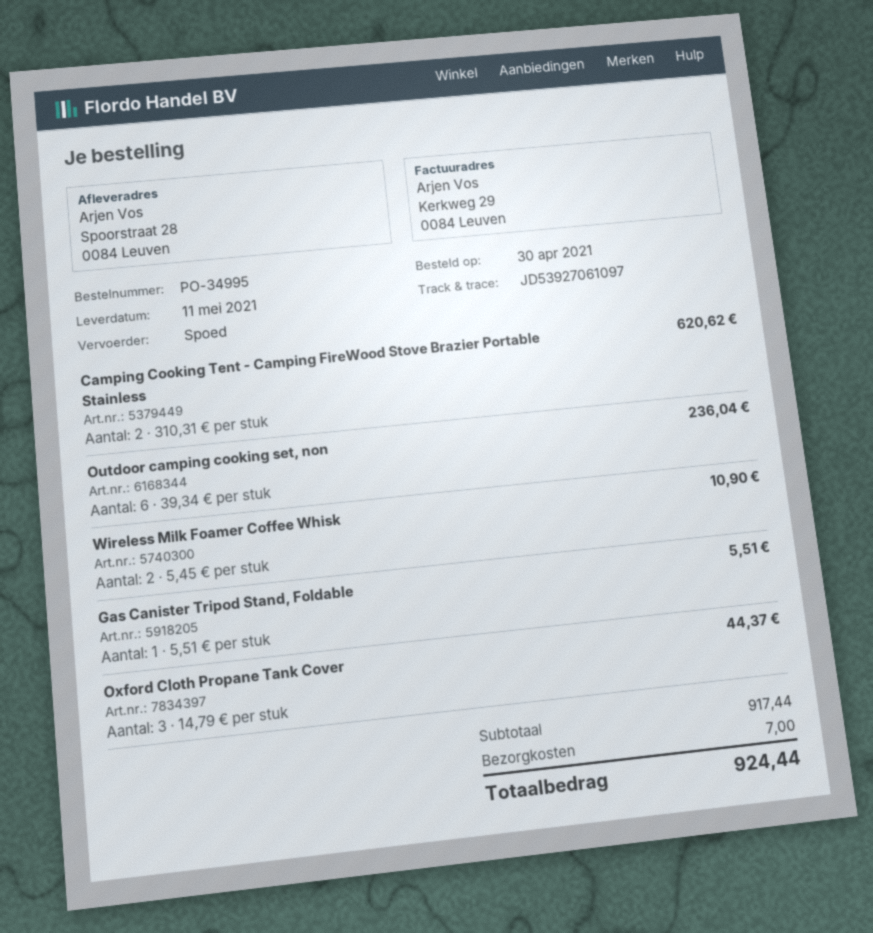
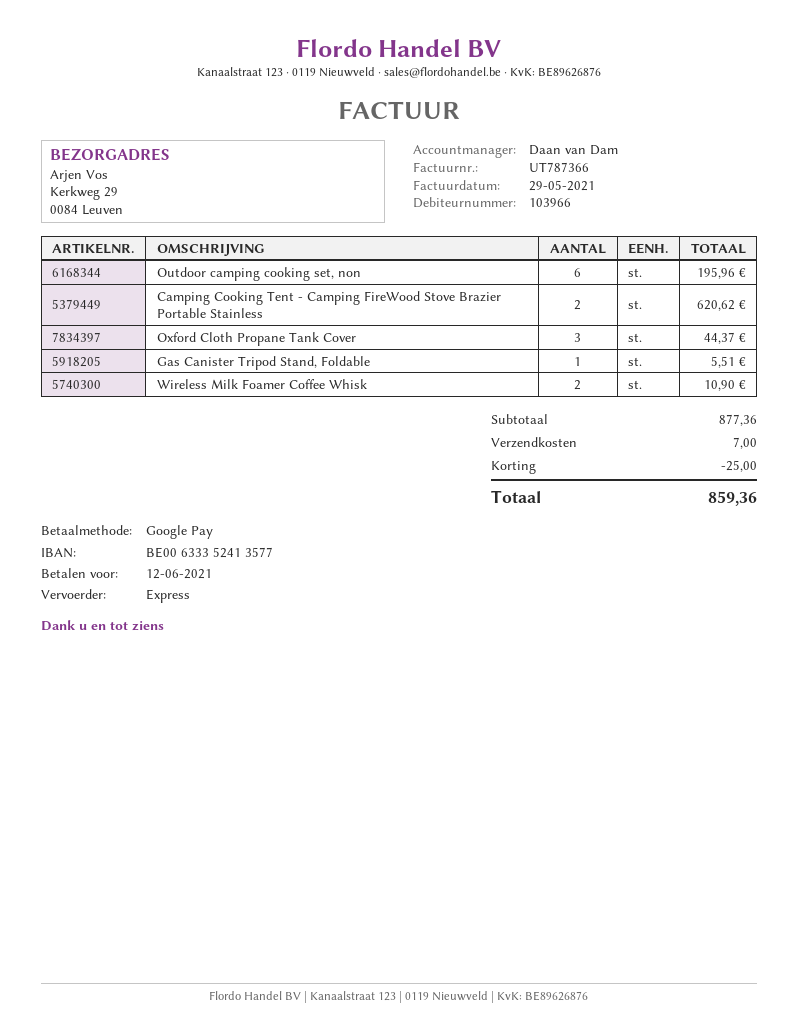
ship to: Spoorstraat 28, 0084 Leuven -> Kerkweg 29, 0084 Leuven
Outdoor camping cooking set, non: 6 for 236.04 -> 6 for 195.96
subtotal: 917.44 -> 877.36
discount: none -> 25.00
total: 924.44 -> 859.36

